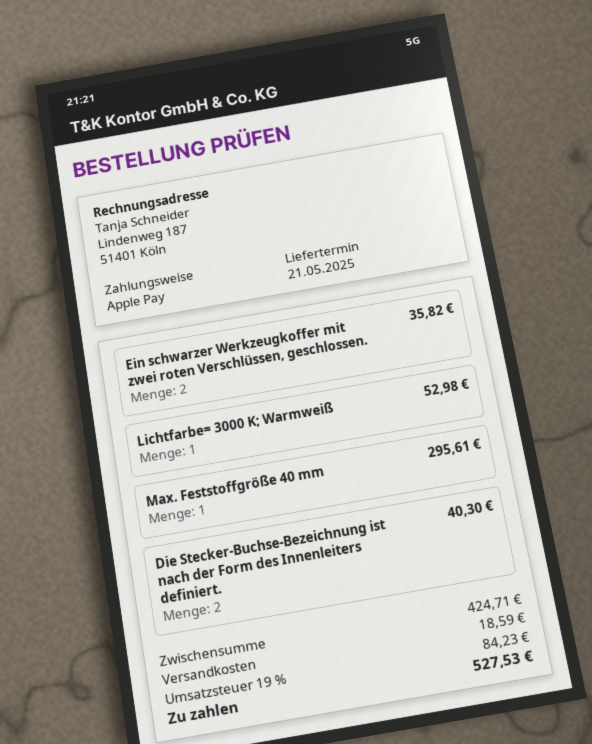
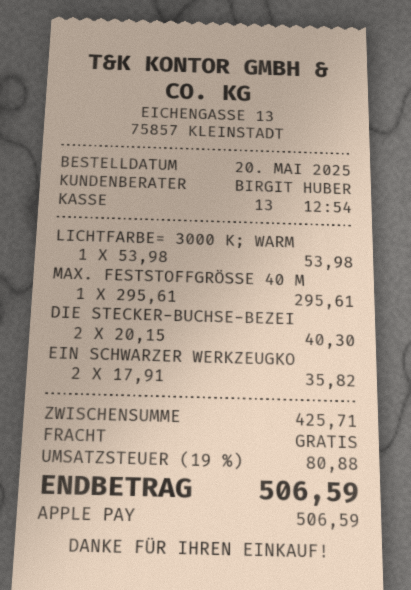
Lichtfarbe= 3000 K; Warmweiß: 1 for 52.98 -> 1 for 53.98
subtotal: 424.71 -> 425.71
shipping: 18.59 -> 0.00
tax: 19% = 84.23 -> 19% = 80.88
total: 527.53 -> 506.59

